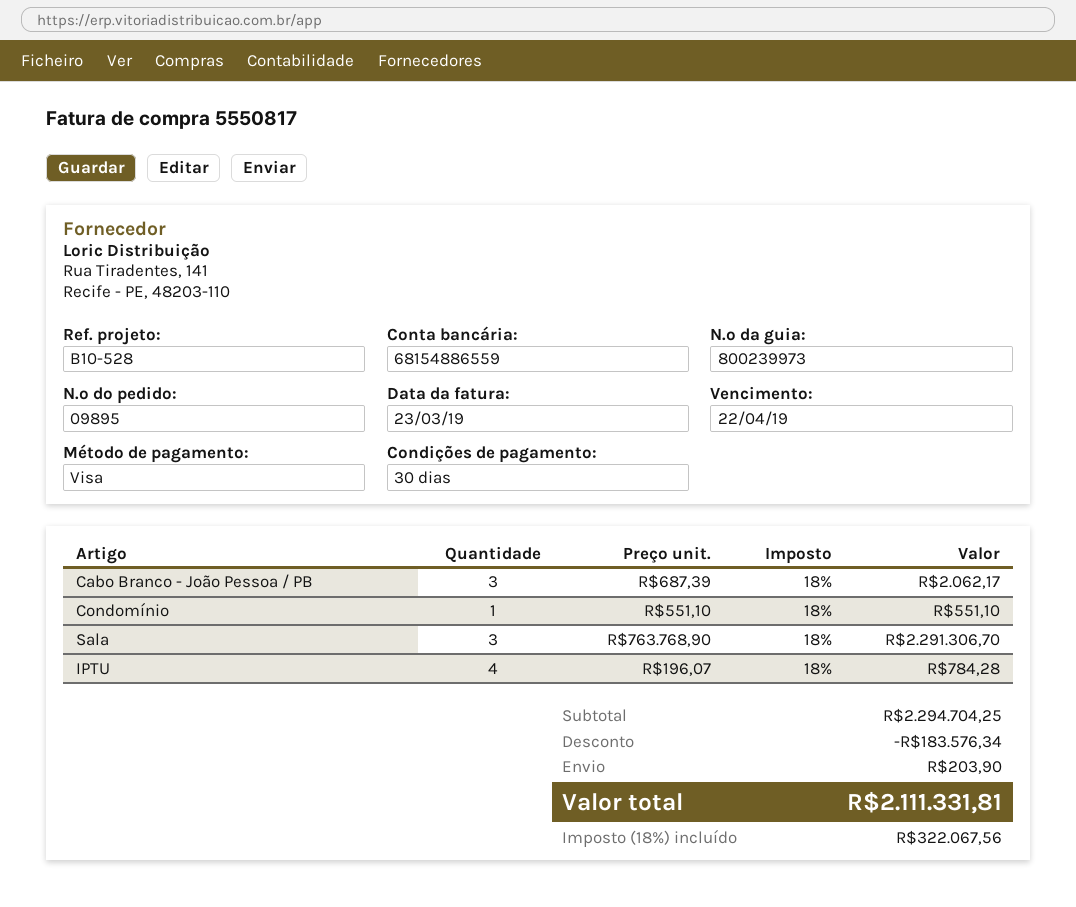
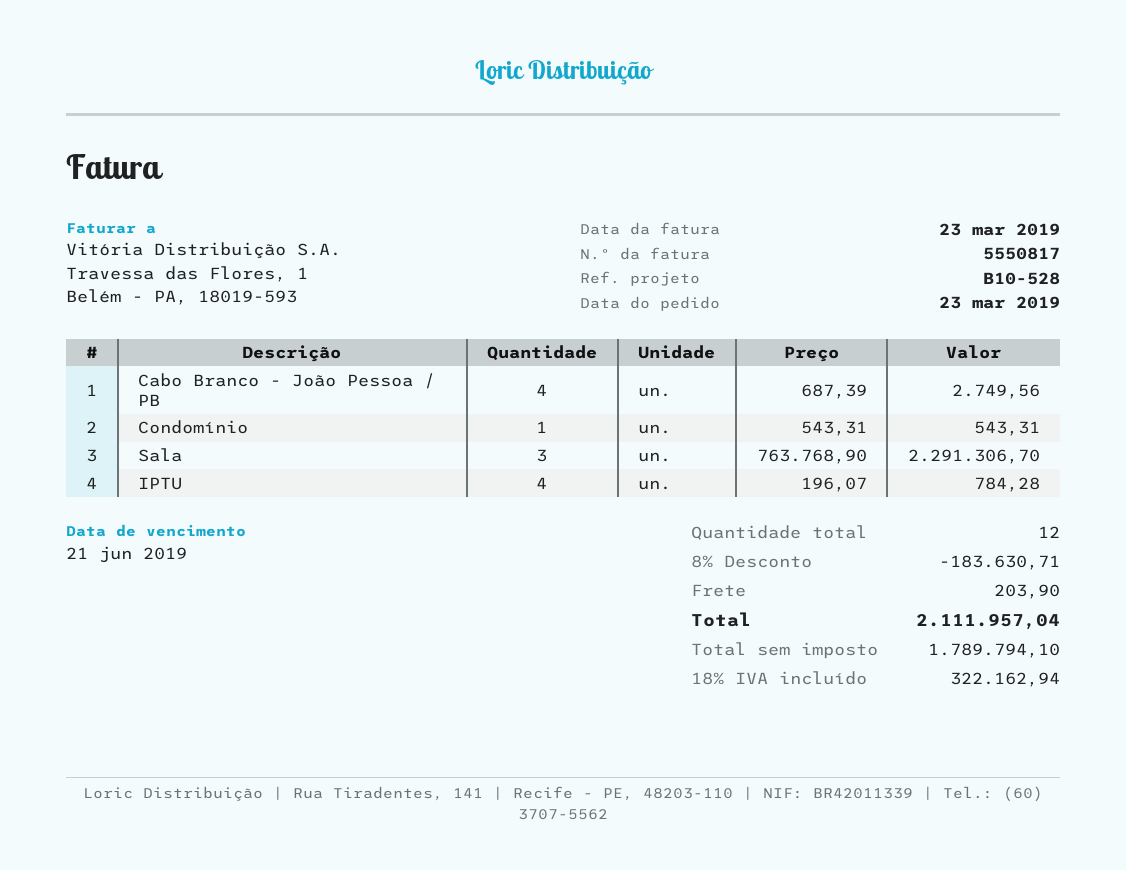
due date: 2019-04-22 -> 2019-06-21
Cabo Branco - João Pessoa / PB: 3 x 687.39 = 2062.17 -> 4 x 687.39 = 2749.56
Condomínio: 1 x 551.10 = 551.10 -> 1 x 543.31 = 543.31
discount: 183576.34 -> 183630.71
tax: 18% = 322067.56 -> 18% = 322162.94
total: 2111331.81 -> 2111957.04

